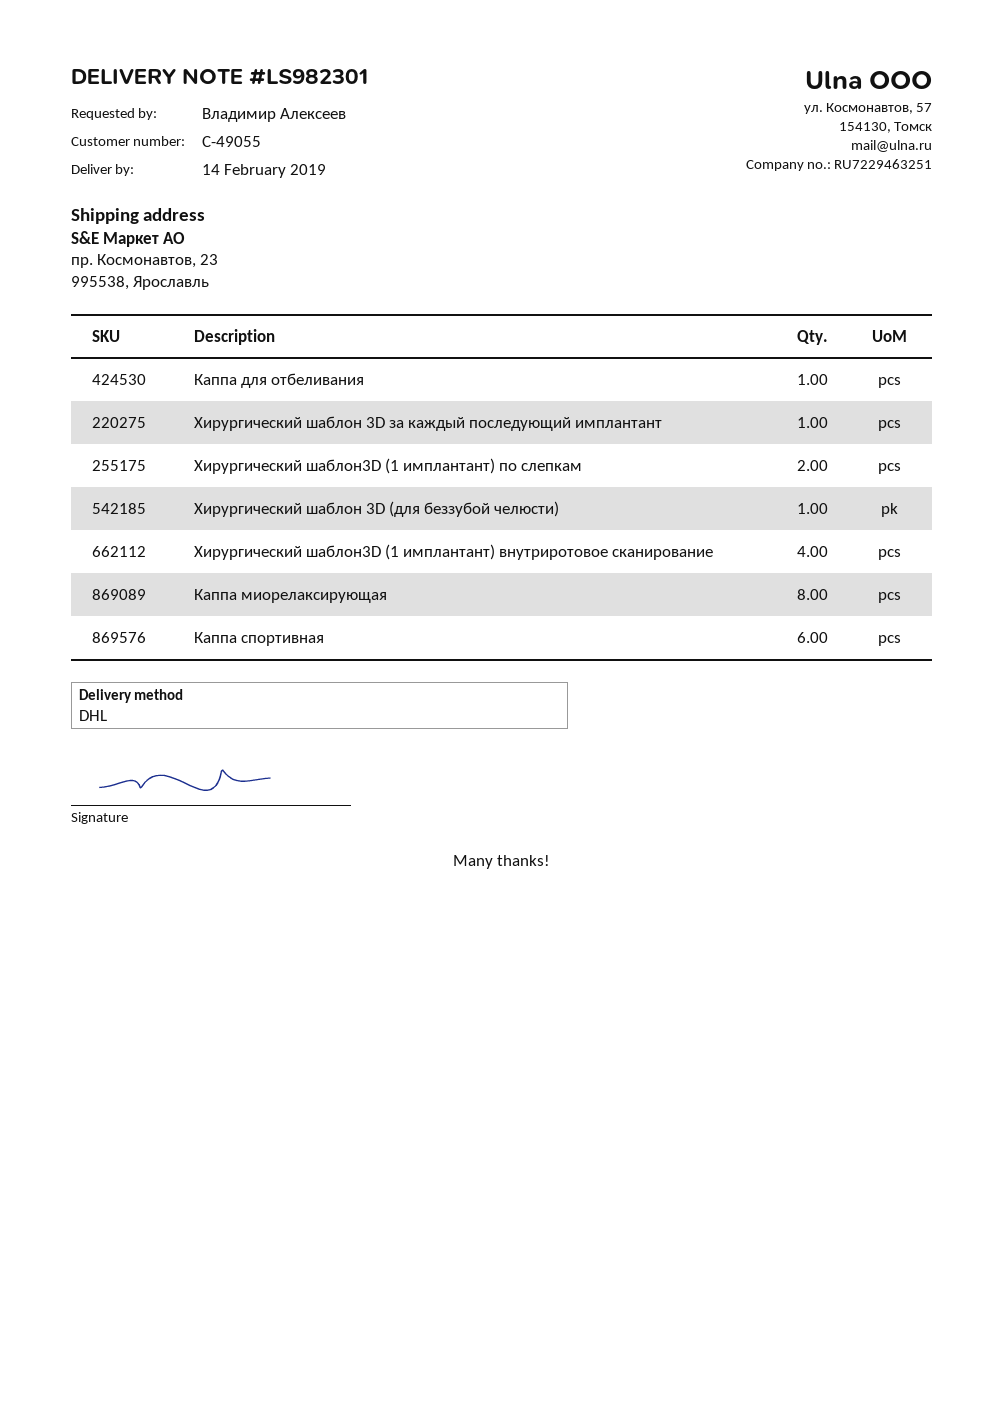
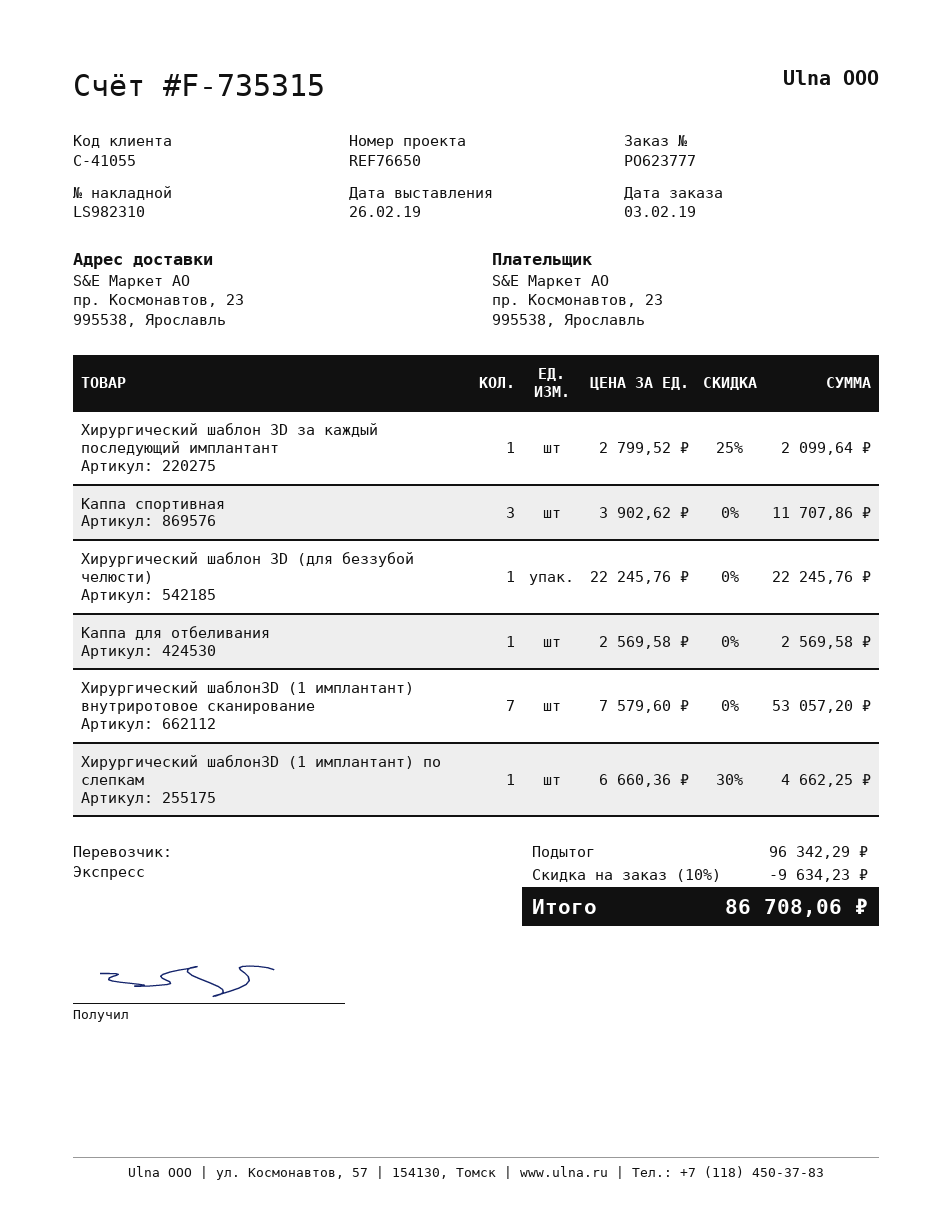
delivery note number: LS982301 -> LS982310
customer number: C-49055 -> C-41055
shipping method: DHL -> express
Хирургический шаблон3D (1 имплантант) по слепкам: 2 -> 1
Хирургический шаблон3D (1 имплантант) внутриротовое сканирование: 4 -> 7
Каппа миорелаксирующая: 8 -> none
Каппа спортивная: 6 -> 3

